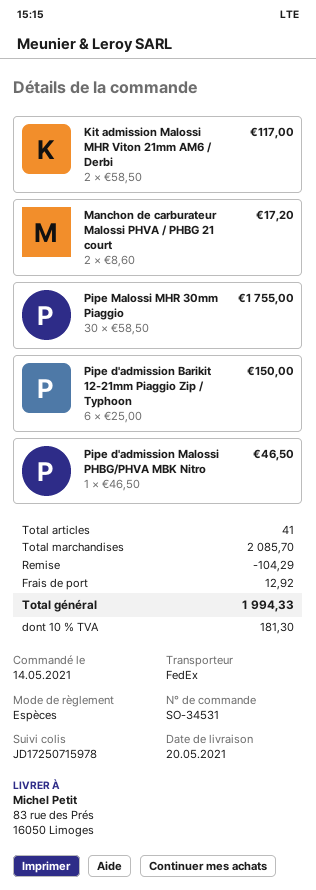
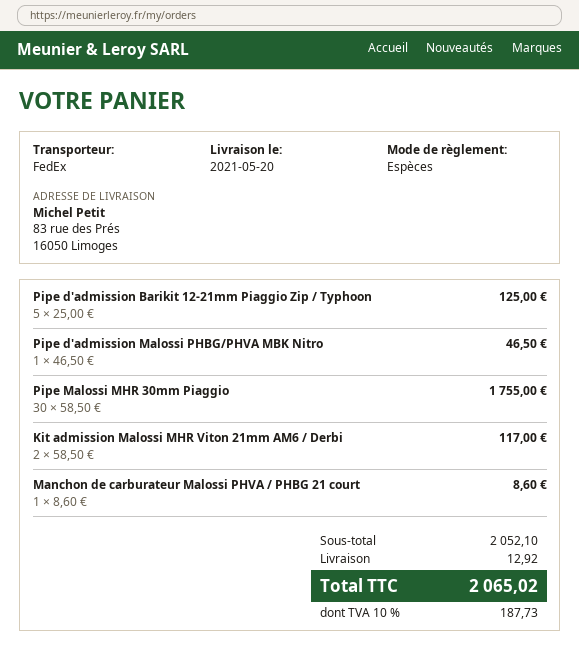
Manchon de carburateur Malossi PHVA / PHBG 21 court: 2 x 8.60 = 17.20 -> 1 x 8.60 = 8.60
Pipe d'admission Barikit 12-21mm Piaggio Zip / Typhoon: 6 x 25.00 = 150.00 -> 5 x 25.00 = 125.00
subtotal: 2085.70 -> 2052.10
discount: 104.29 -> none
tax: 10% = 181.30 -> 10% = 187.73
total: 1994.33 -> 2065.02

